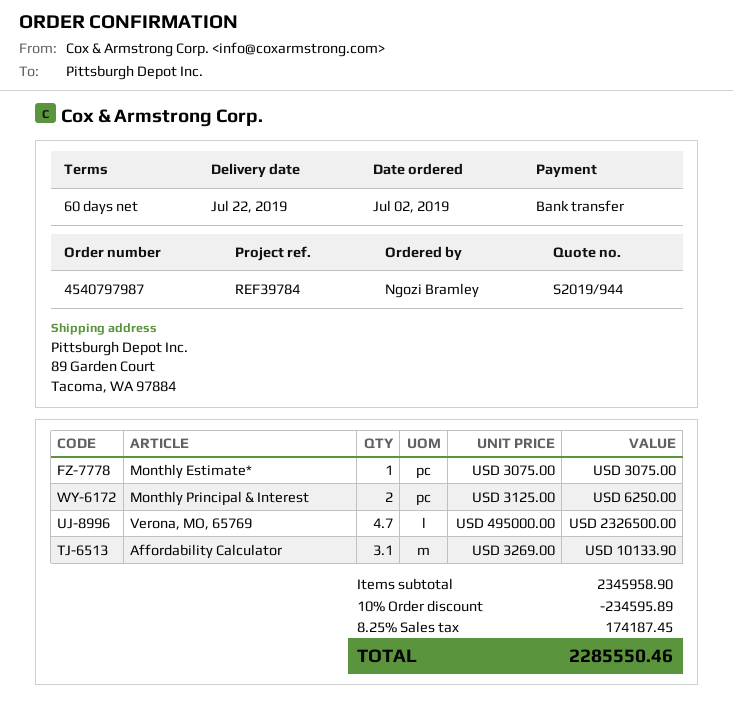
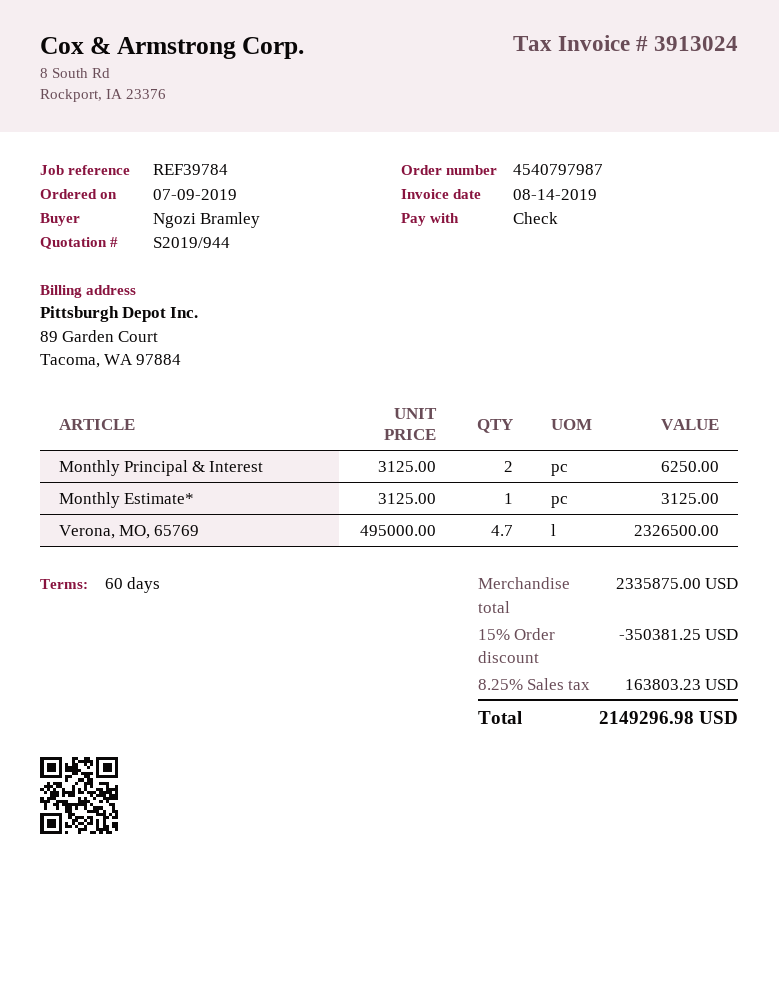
order date: 2019-07-02 -> 2019-07-09
payment method: bank transfer -> cheque
Monthly Estimate*: 1 x 3075.00 = 3075.00 -> 1 x 3125.00 = 3125.00
Affordability Calculator: 3.1 x 3269.00 = 10133.90 -> none
subtotal: 2345958.90 -> 2335875.00
discount: 10% = 234595.89 -> 15% = 350381.25
tax: 8.25% = 174187.45 -> 8.25% = 163803.23
total: 2285550.46 -> 2149296.98

